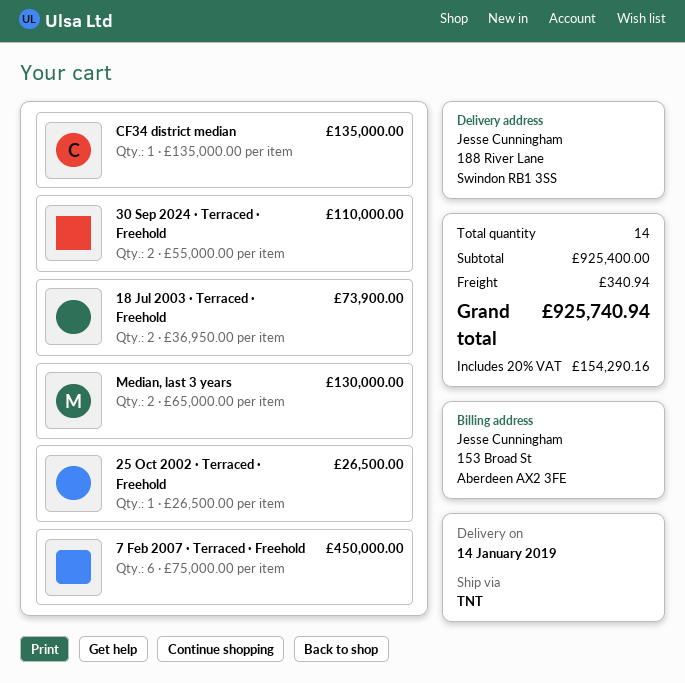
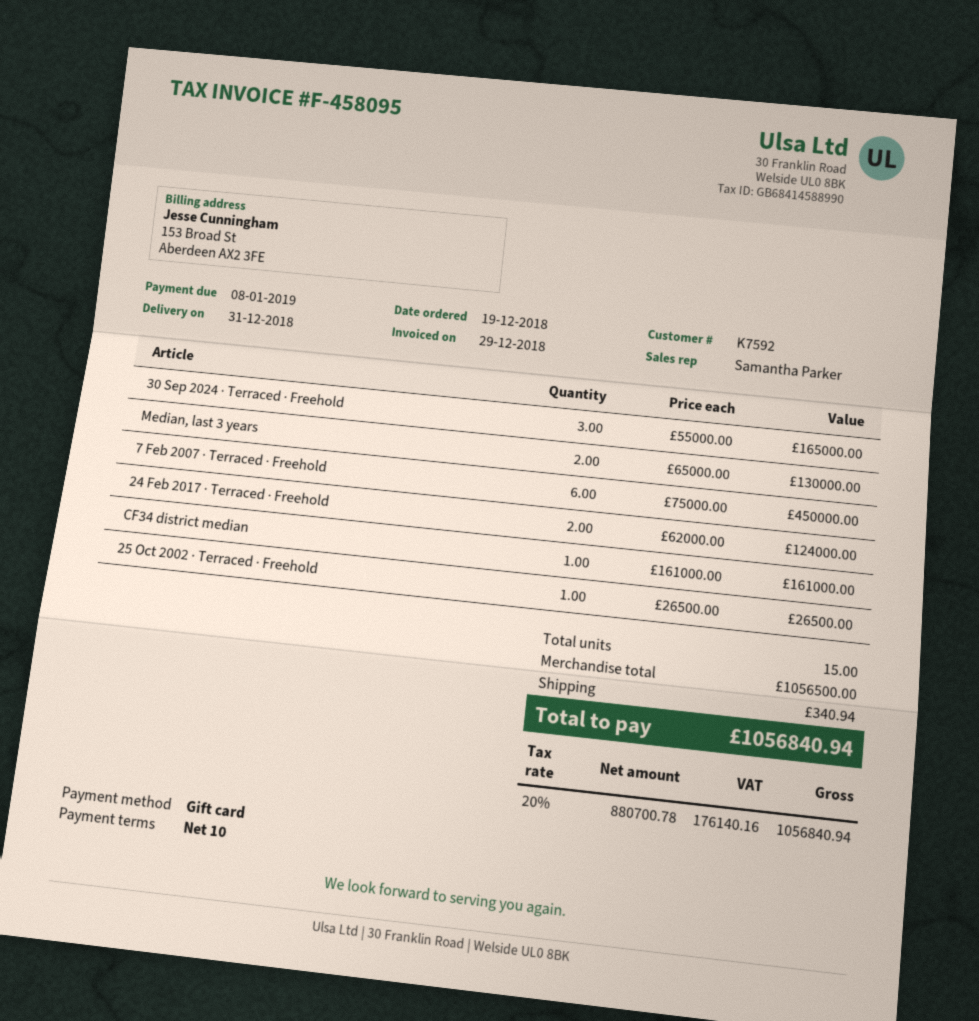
delivery date: 2019-01-14 -> 2018-12-31
CF34 district median: 1 x 135000.00 = 135000.00 -> 1 x 161000.00 = 161000.00
30 Sep 2024 · Terraced · Freehold: 2 x 55000.00 = 110000.00 -> 3 x 55000.00 = 165000.00
18 Jul 2003 · Terraced · Freehold: 2 x 36950.00 = 73900.00 -> none
24 Feb 2017 · Terraced · Freehold: none -> 2 x 62000.00 = 124000.00
total quantity: 14 -> 15
subtotal: 925400.00 -> 1056500.00
tax: 20% = 154290.16 -> 20% = 176140.16
total: 925740.94 -> 1056840.94

